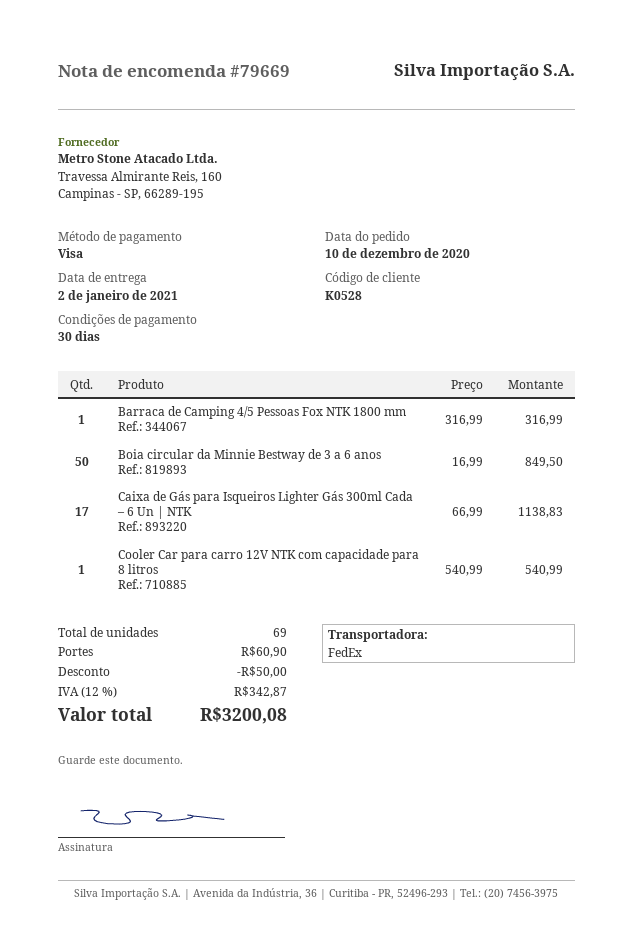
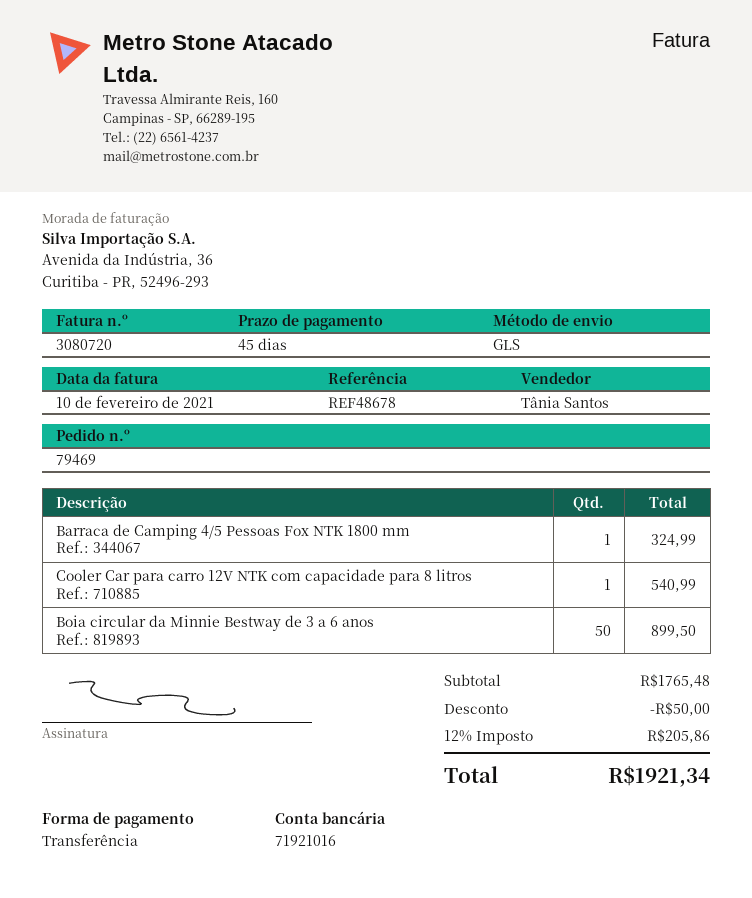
order number: 79669 -> 79469
payment terms: 30 days -> 45 days
payment method: Visa -> bank transfer
shipping method: FedEx -> GLS
Barraca de Camping 4/5 Pessoas Fox NTK 1800 mm: 1 for 316.99 -> 1 for 324.99
Boia circular da Minnie Bestway de 3 a 6 anos: 50 for 849.50 -> 50 for 899.50
Caixa de Gás para Isqueiros Lighter Gás 300ml Cada – 6 Un | NTK: 17 for 1138.83 -> none
shipping: 60.90 -> none
tax: 12% = 342.87 -> 12% = 205.86
total: 3200.08 -> 1921.34

